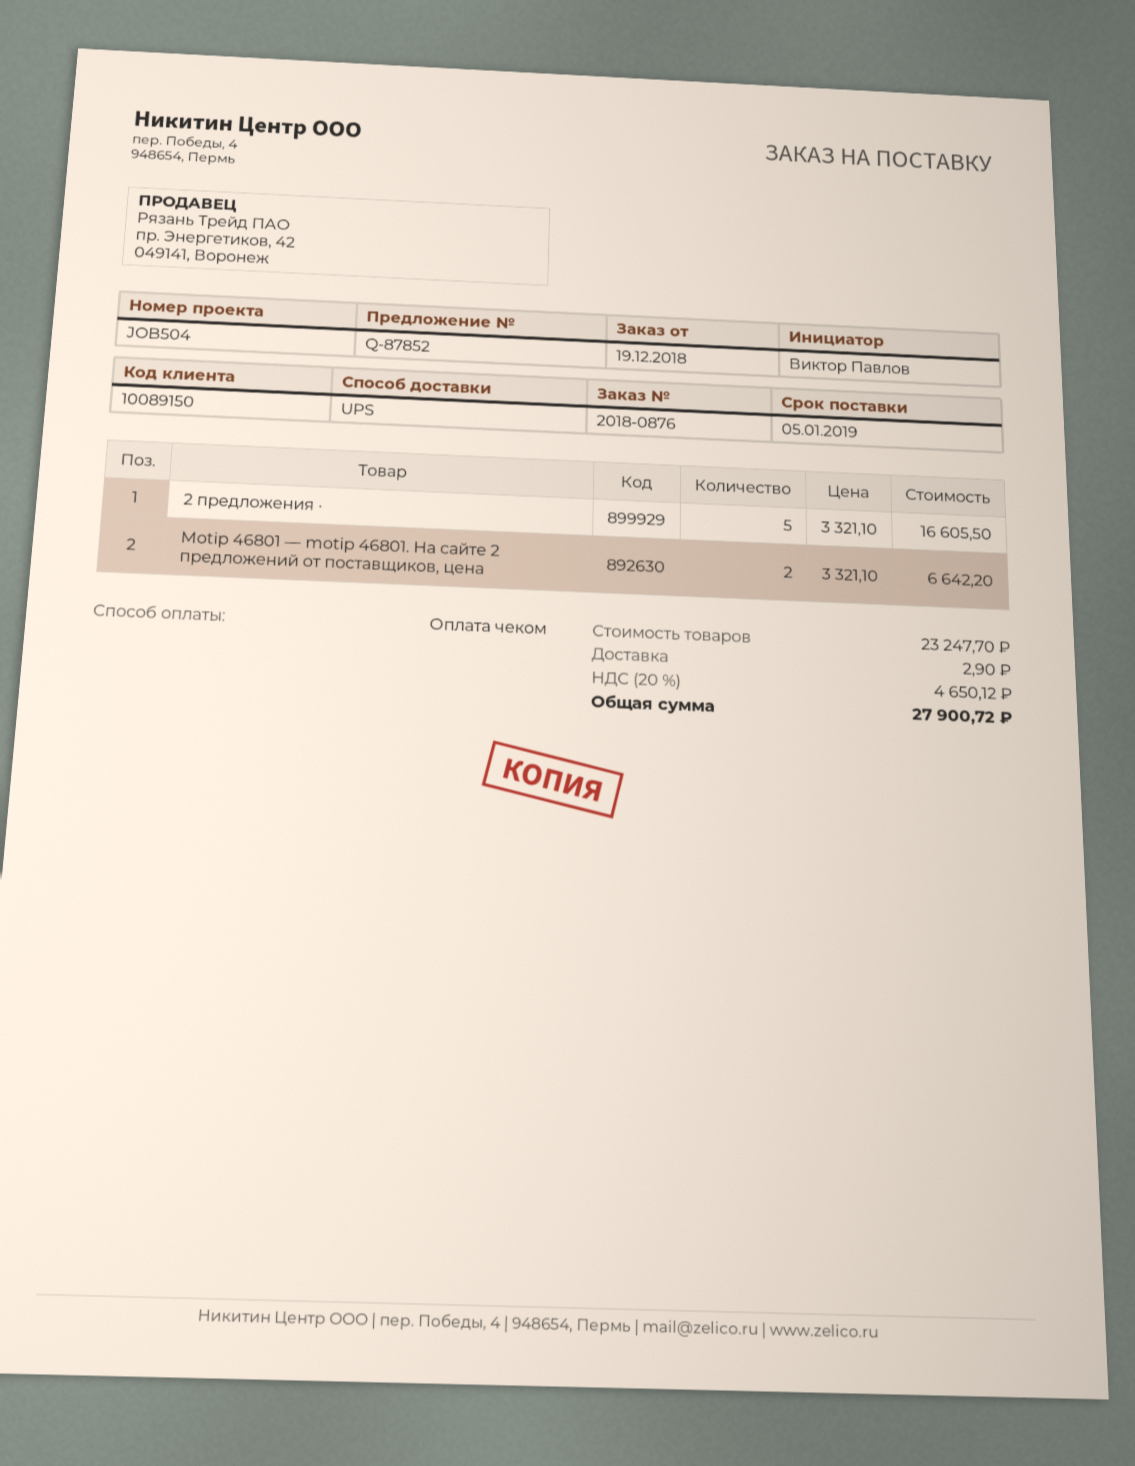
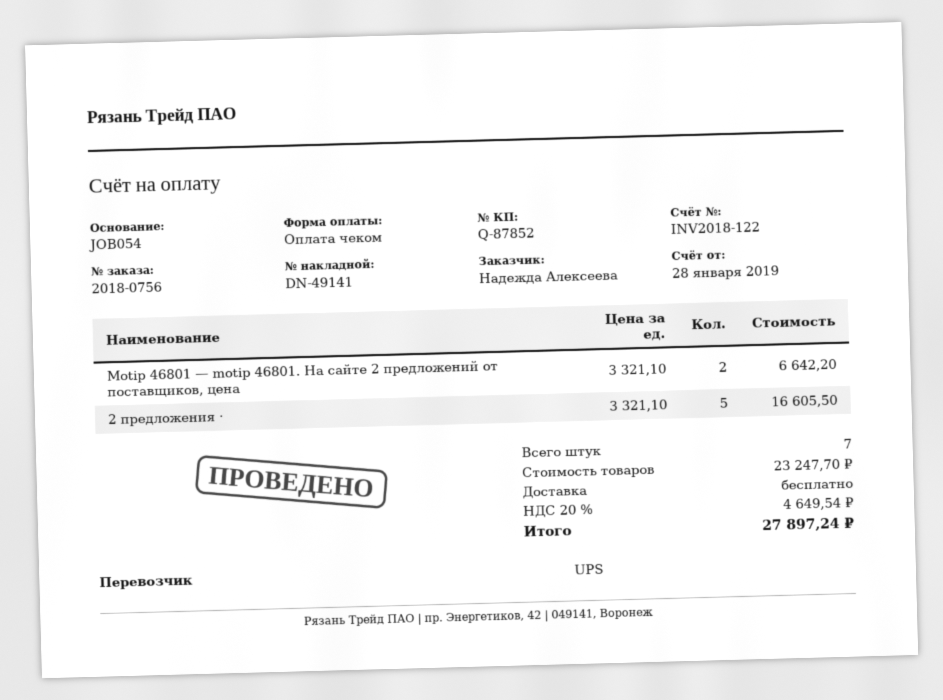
order number: 2018-0876 -> 2018-0756
reference: JOB504 -> JOB054
ordered by: Виктор Павлов -> Надежда Алексеева
shipping: 2.90 -> 0.00
tax: 20% = 4650.12 -> 20% = 4649.54
total: 27900.72 -> 27897.24

